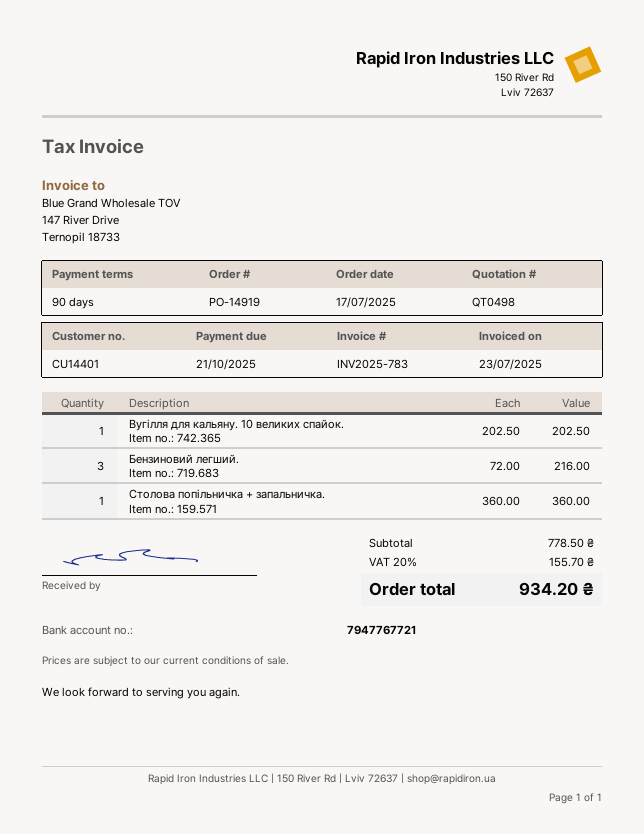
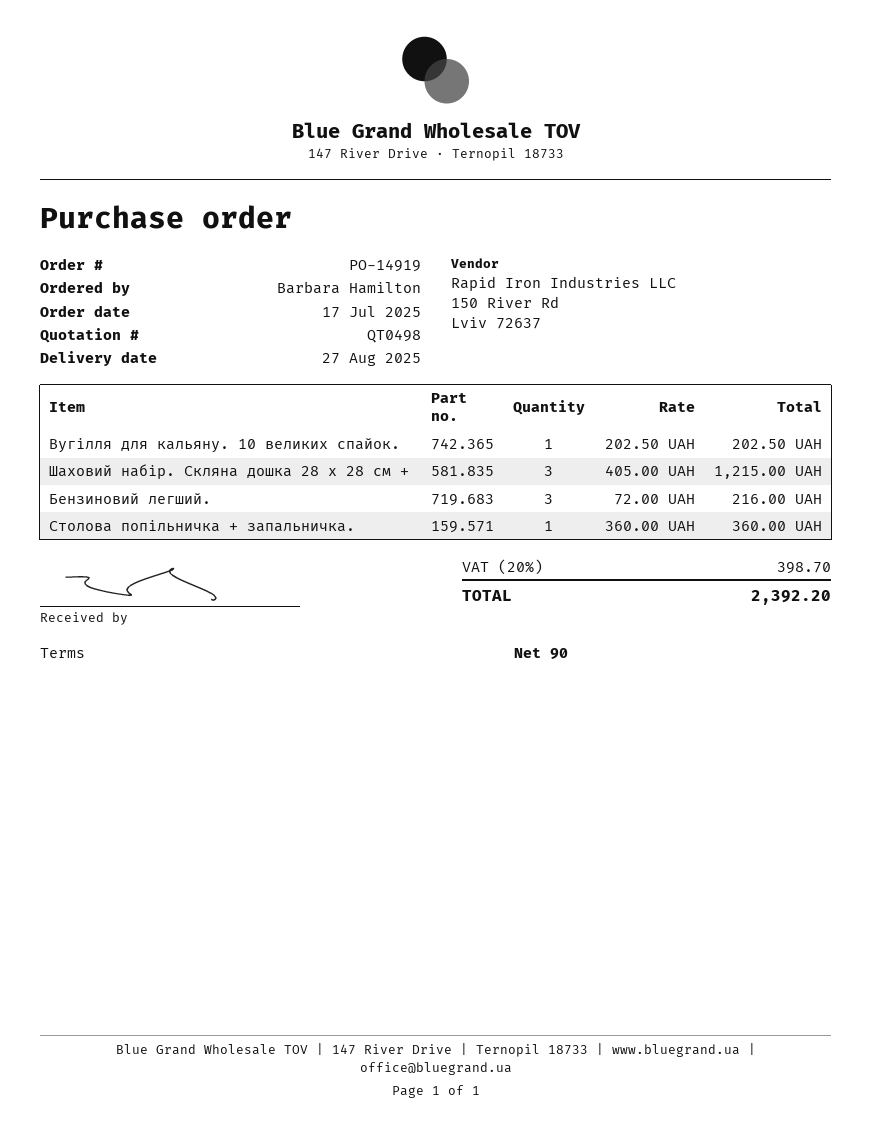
Шаховий набір. Скляна дошка 28 х 28 см +: none -> 3 x 405.00 = 1215.00
tax: 20% = 155.70 -> 20% = 398.70
total: 934.20 -> 2392.20

